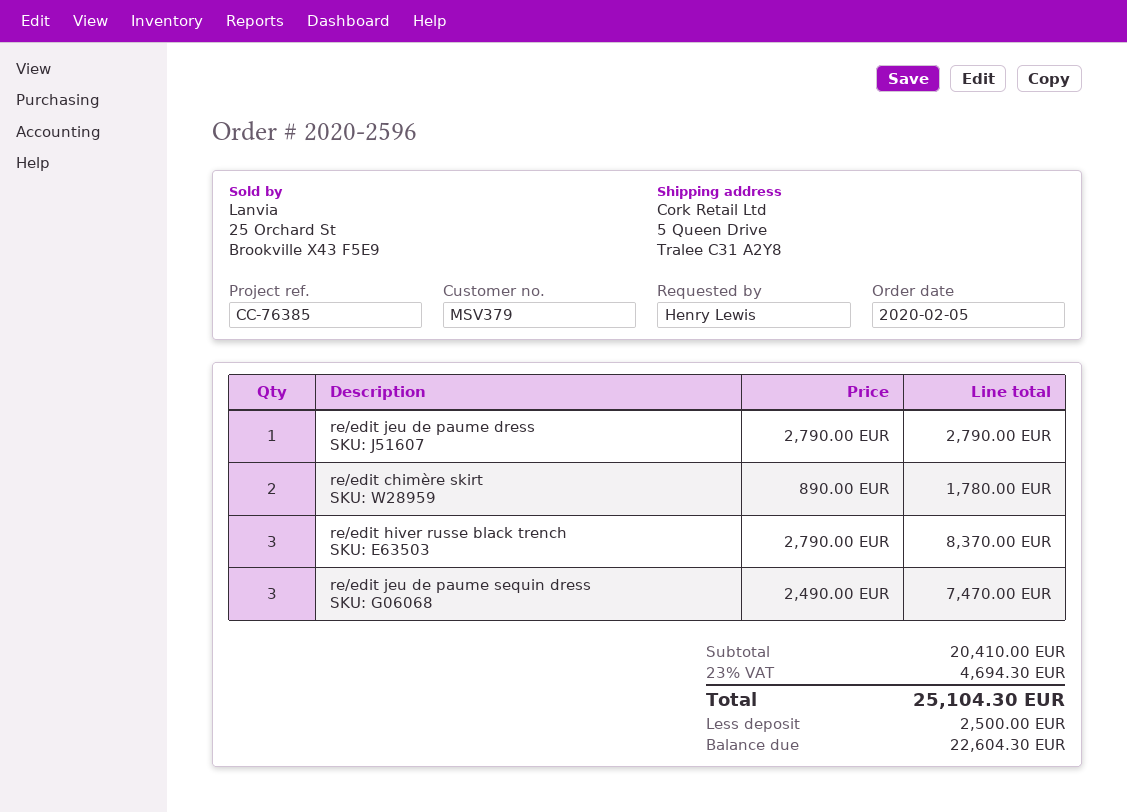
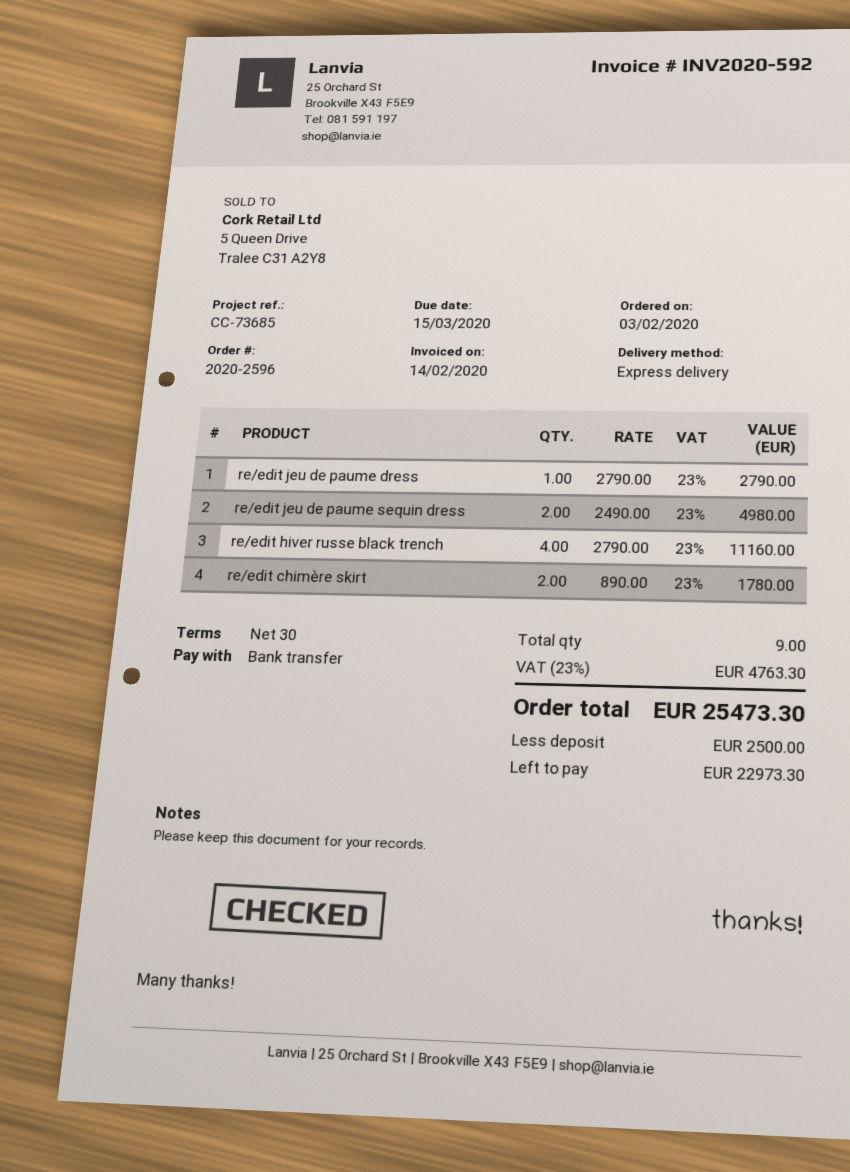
order date: 2020-02-05 -> 2020-02-03
reference: CC-76385 -> CC-73685
re/edit hiver russe black trench: 3 x 2790.00 = 8370.00 -> 4 x 2790.00 = 11160.00
re/edit jeu de paume sequin dress: 3 x 2490.00 = 7470.00 -> 2 x 2490.00 = 4980.00
tax: 23% = 4694.30 -> 23% = 4763.30
total: 25104.30 -> 25473.30
balance: 22604.30 -> 22973.30

